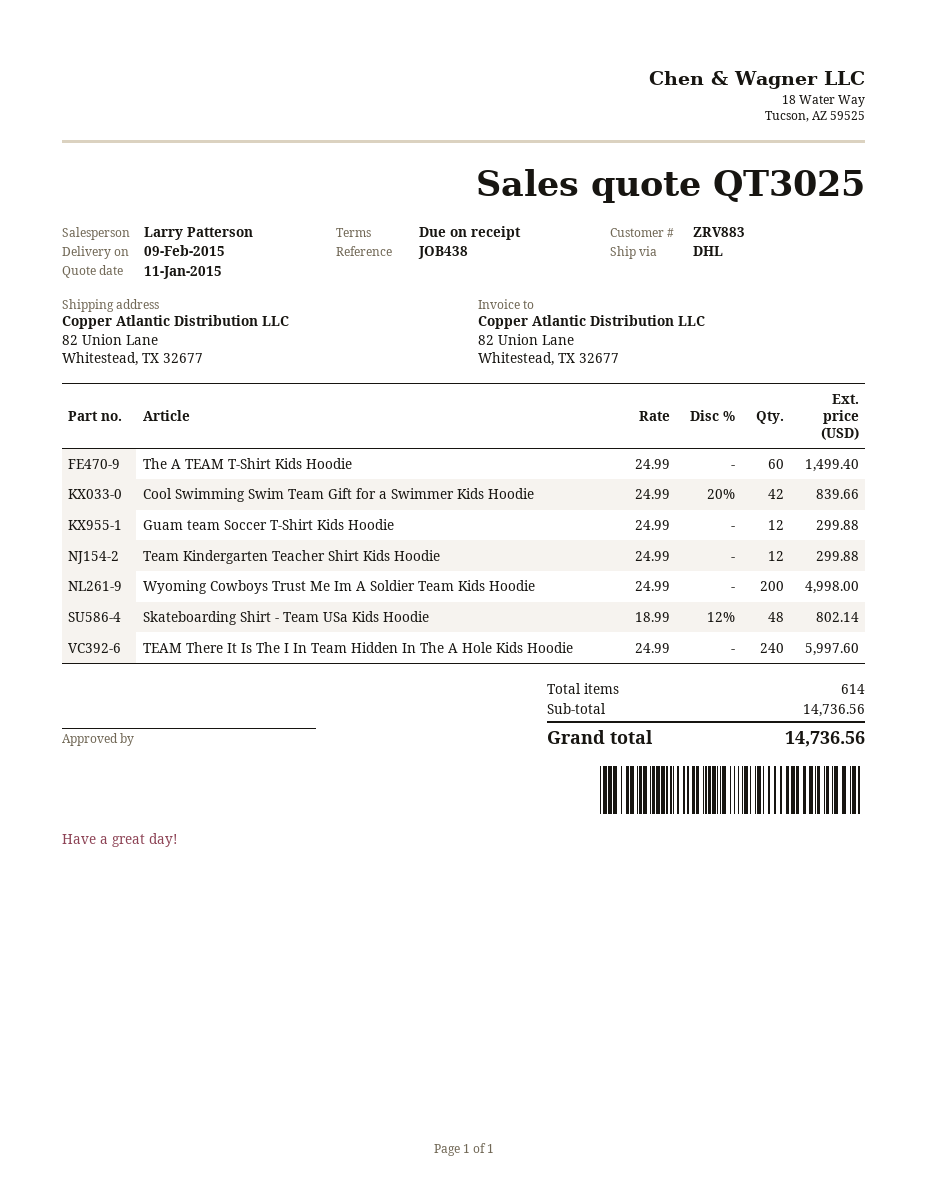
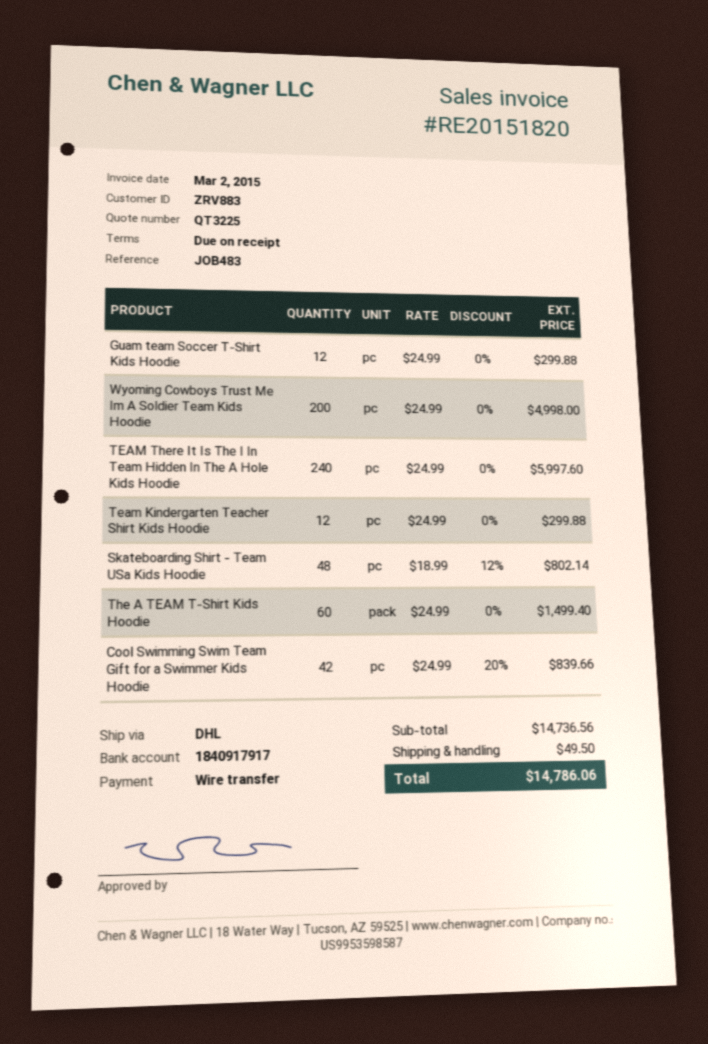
quote number: QT3025 -> QT3225
reference: JOB438 -> JOB483
shipping: none -> 49.50
total: 14736.56 -> 14786.06

